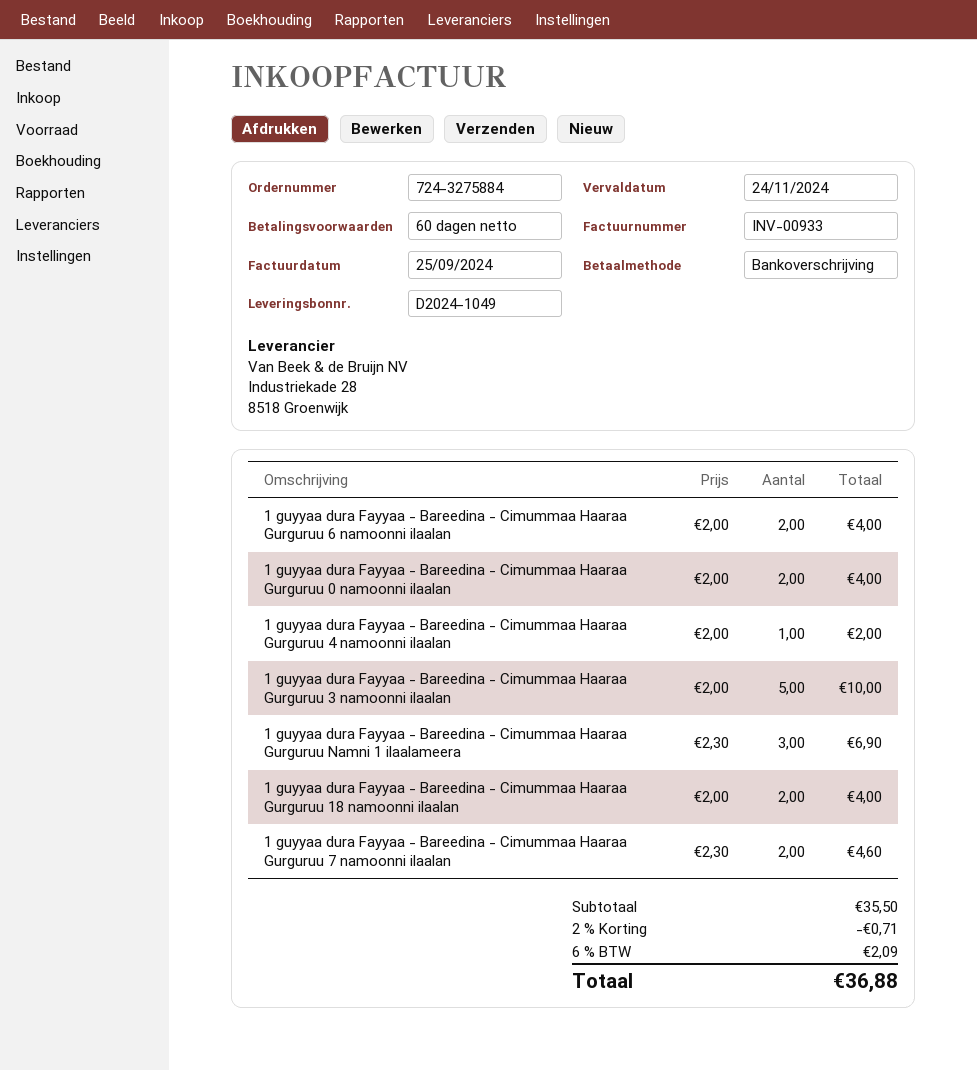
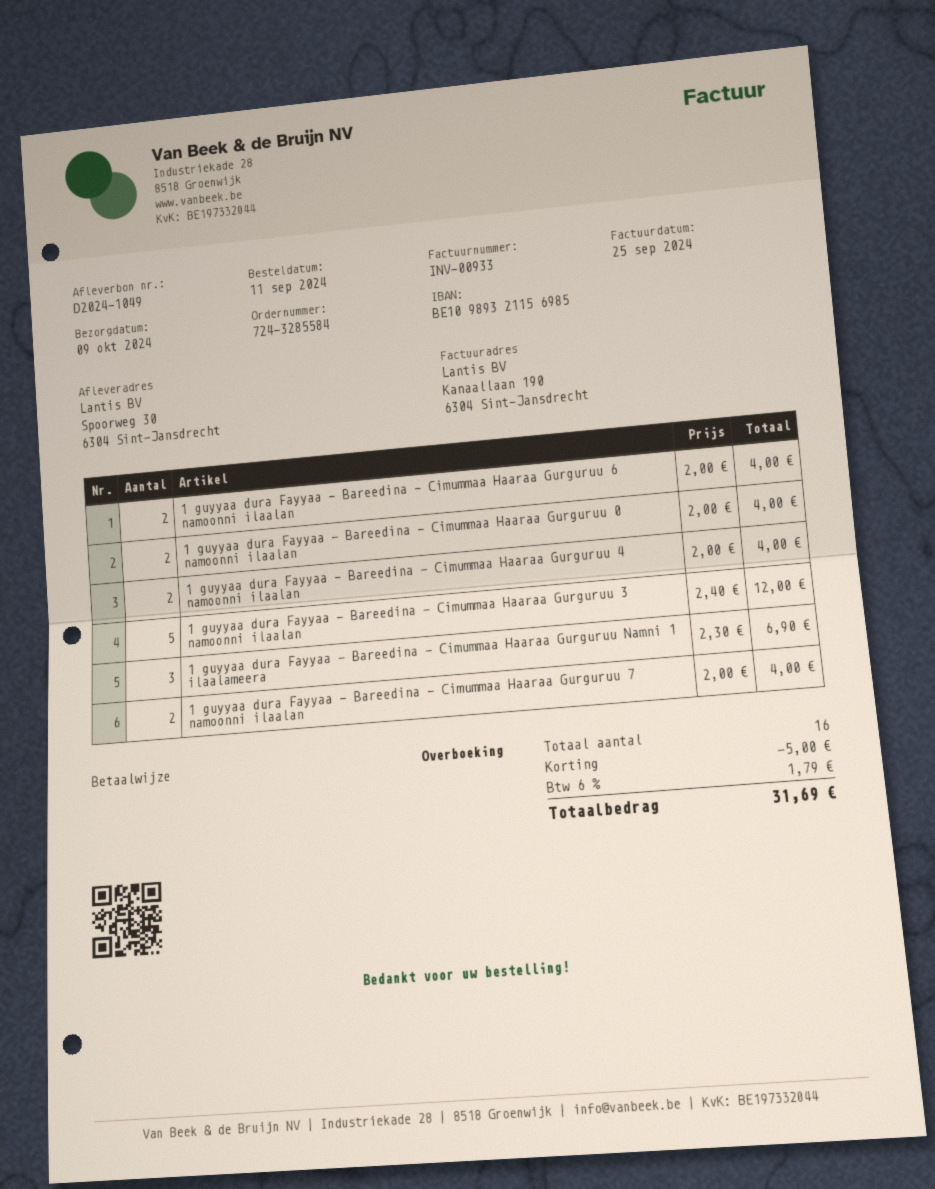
order number: 724-3275884 -> 724-3285584
1 guyyaa dura Fayyaa - Bareedina - Cimummaa Haaraa Gurguruu 4 namoonni ilaalan: 1 x 2.00 = 2.00 -> 2 x 2.00 = 4.00
1 guyyaa dura Fayyaa - Bareedina - Cimummaa Haaraa Gurguruu 3 namoonni ilaalan: 5 x 2.00 = 10.00 -> 5 x 2.40 = 12.00
1 guyyaa dura Fayyaa - Bareedina - Cimummaa Haaraa Gurguruu 18 namoonni ilaalan: 2 x 2.00 = 4.00 -> none
1 guyyaa dura Fayyaa - Bareedina - Cimummaa Haaraa Gurguruu 7 namoonni ilaalan: 2 x 2.30 = 4.60 -> 2 x 2.00 = 4.00
discount: 0.71 -> 5.00
tax: 6% = 2.09 -> 6% = 1.79
total: 36.88 -> 31.69

